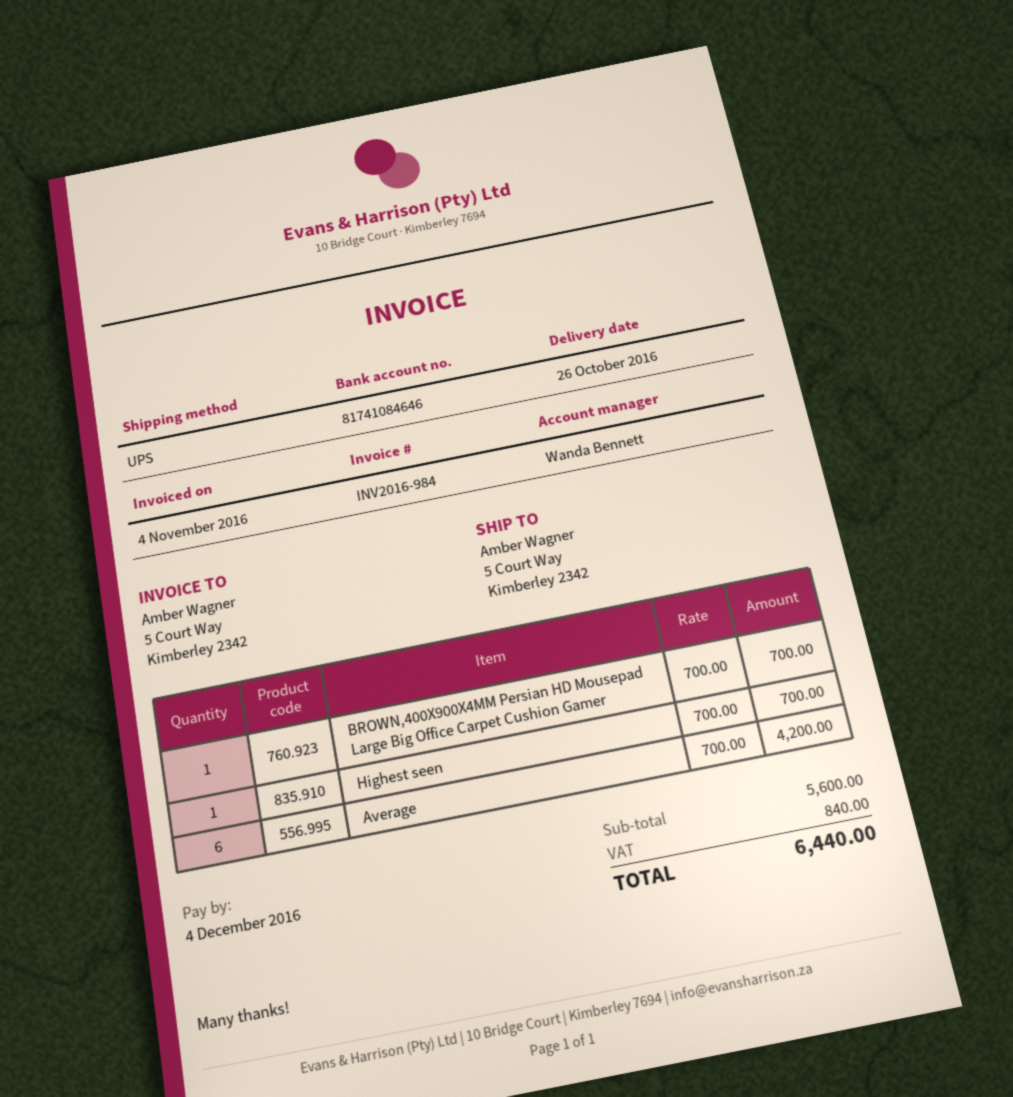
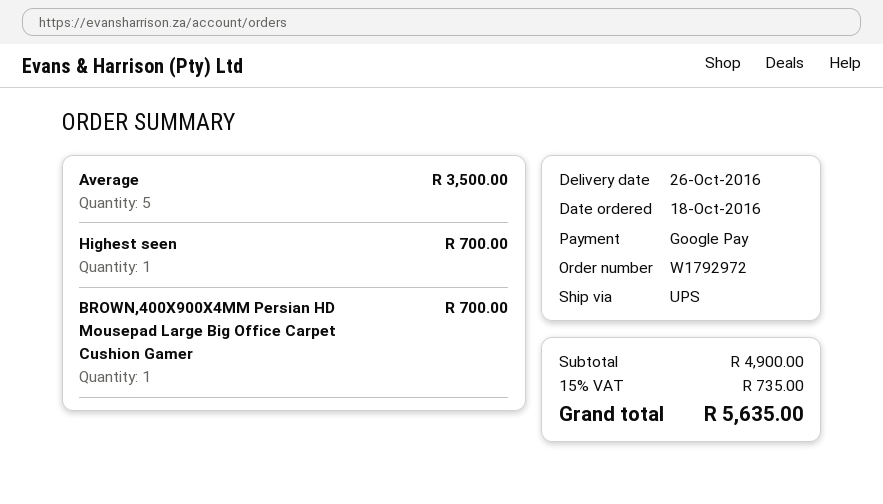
Average: 6 for 4200.00 -> 5 for 3500.00
subtotal: 5600.00 -> 4900.00
tax: 840.00 -> 735.00
total: 6440.00 -> 5635.00

